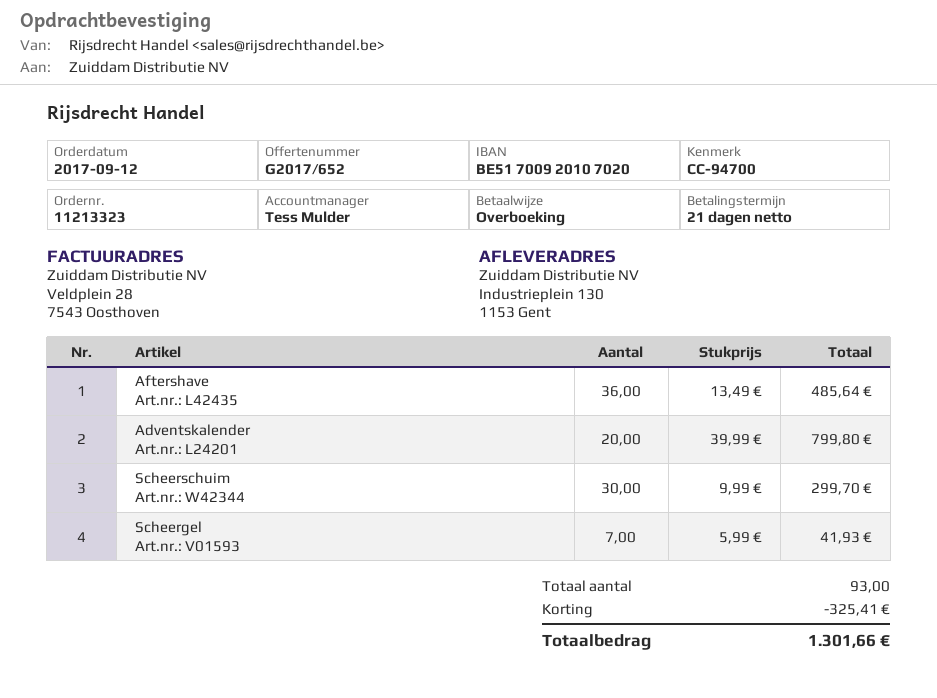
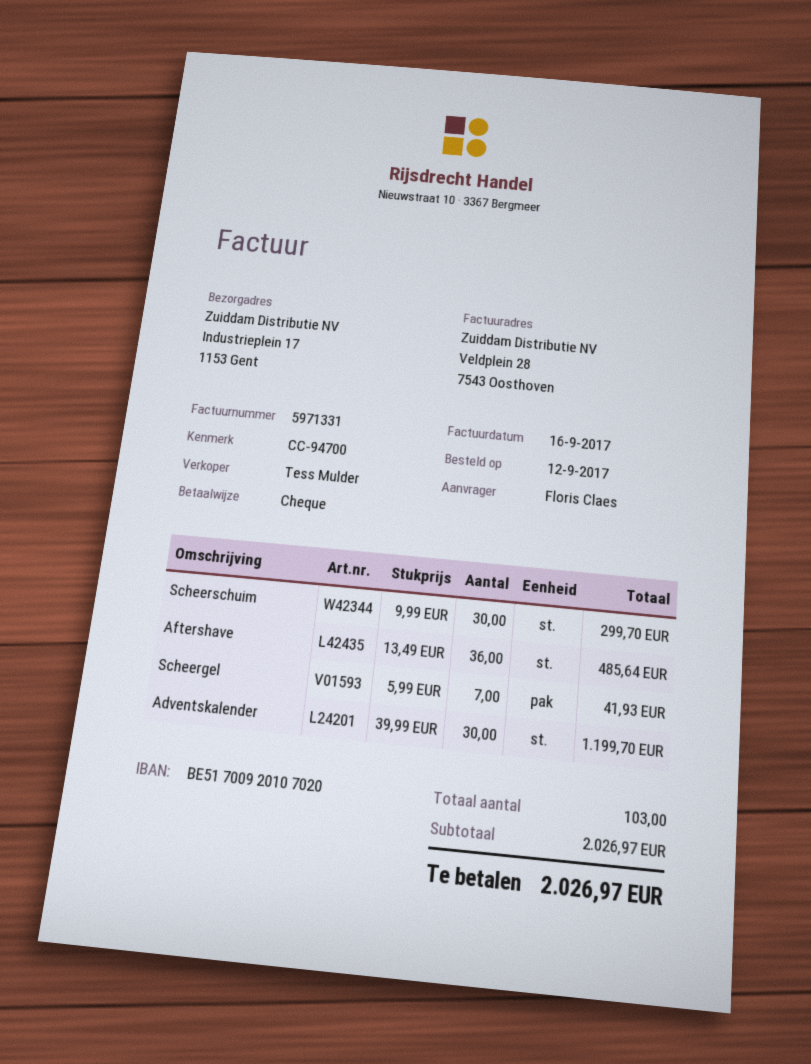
payment method: bank transfer -> cheque
ship to: Industrieplein 130, 1153 Gent -> Industrieplein 17, 1153 Gent
Adventskalender: 20 x 39.99 = 799.80 -> 30 x 39.99 = 1199.70
total quantity: 93 -> 103
discount: 325.41 -> none
total: 1301.66 -> 2026.97

